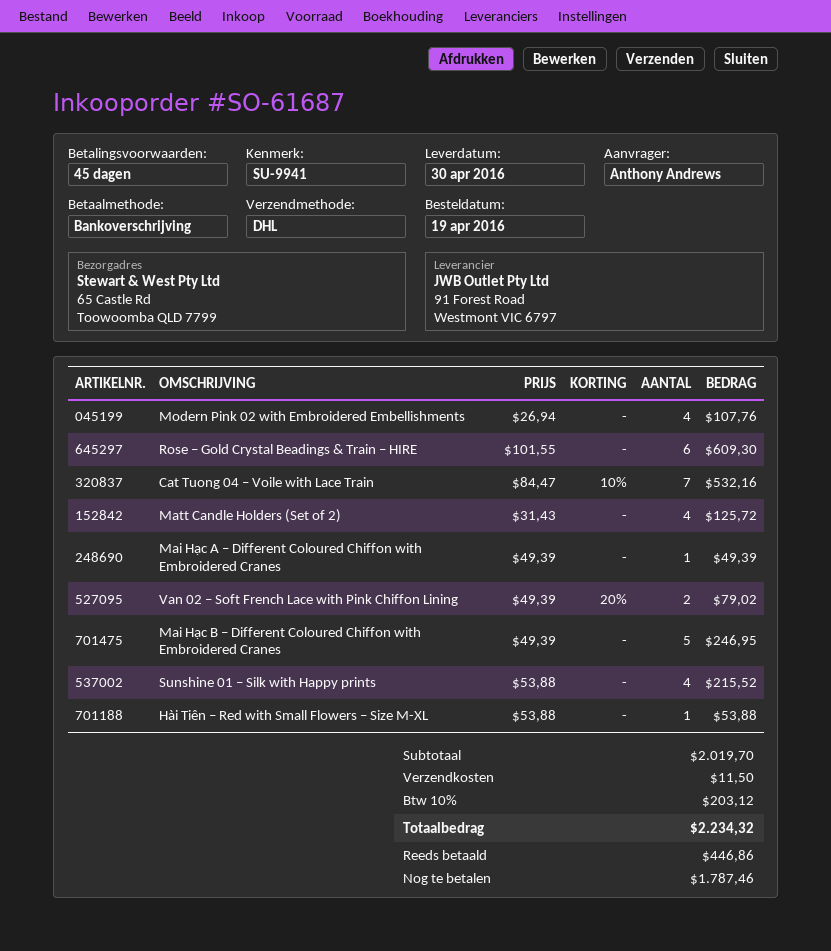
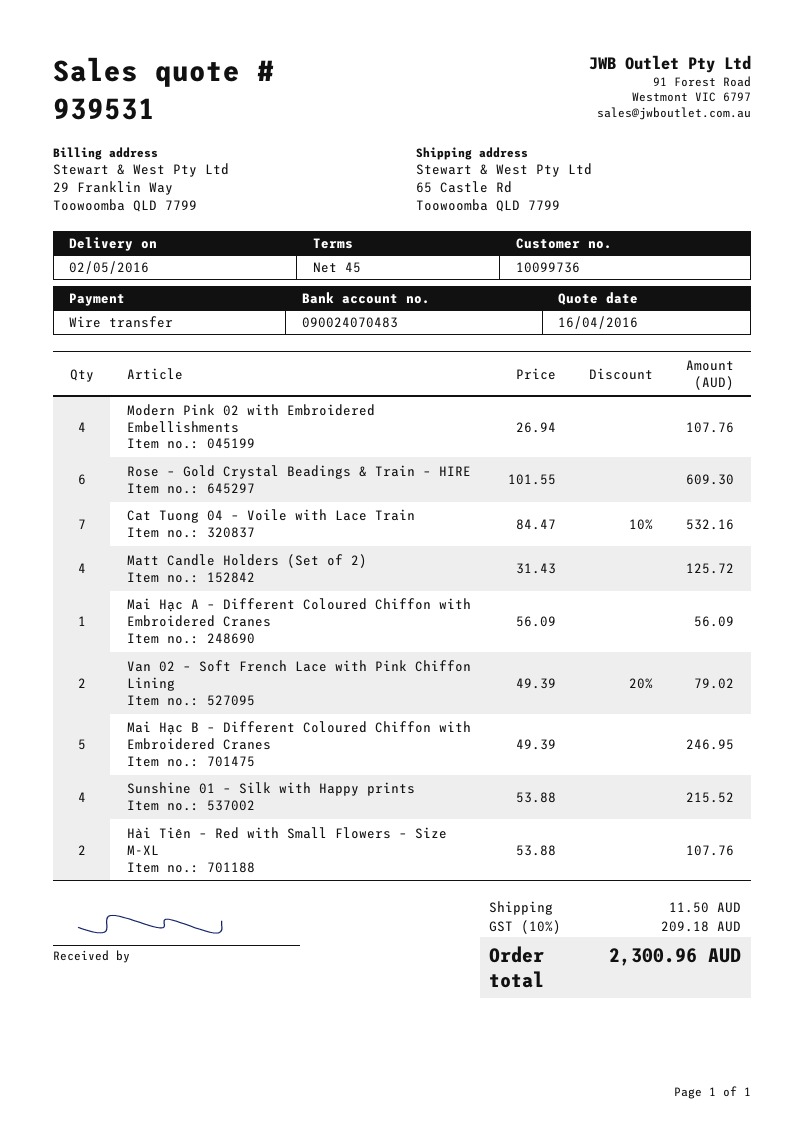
delivery date: 2016-04-30 -> 2016-05-02
Mai Hạc A – Different Coloured Chiffon with Embroidered Cranes: 1 x 49.39 = 49.39 -> 1 x 56.09 = 56.09
Hài Tiên – Red with Small Flowers – Size M-XL: 1 x 53.88 = 53.88 -> 2 x 53.88 = 107.76
tax: 10% = 203.12 -> 10% = 209.18
total: 2234.32 -> 2300.96

